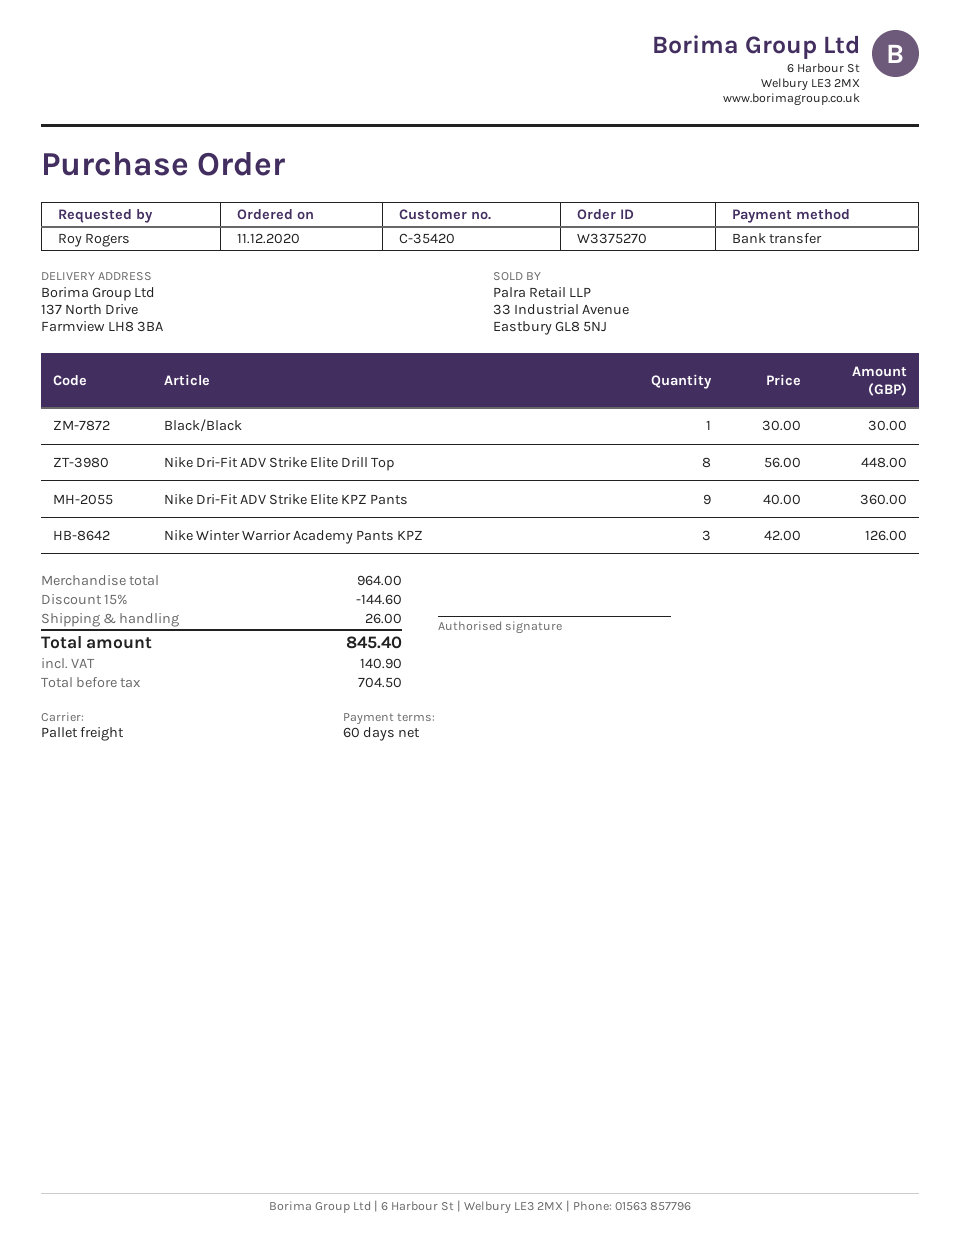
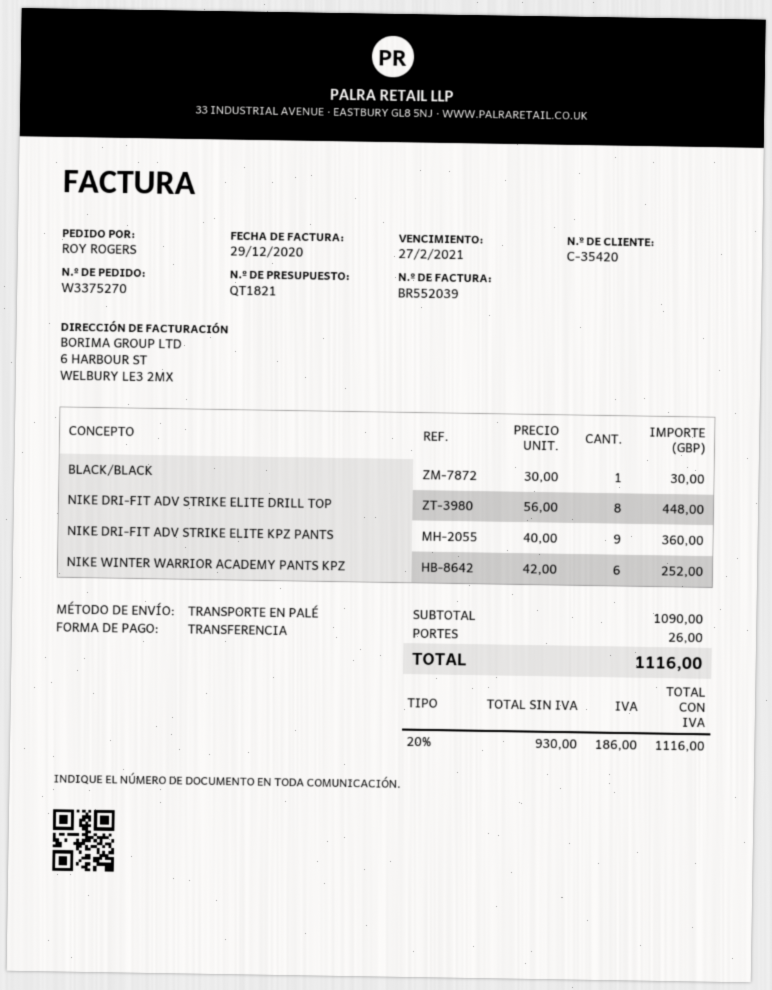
Nike Winter Warrior Academy Pants KPZ: 3 x 42.00 = 126.00 -> 6 x 42.00 = 252.00
subtotal: 964.00 -> 1090.00
discount: 15% = 144.60 -> none
net: 704.50 -> 930.00
tax: 140.90 -> 186.00
total: 845.40 -> 1116.00

